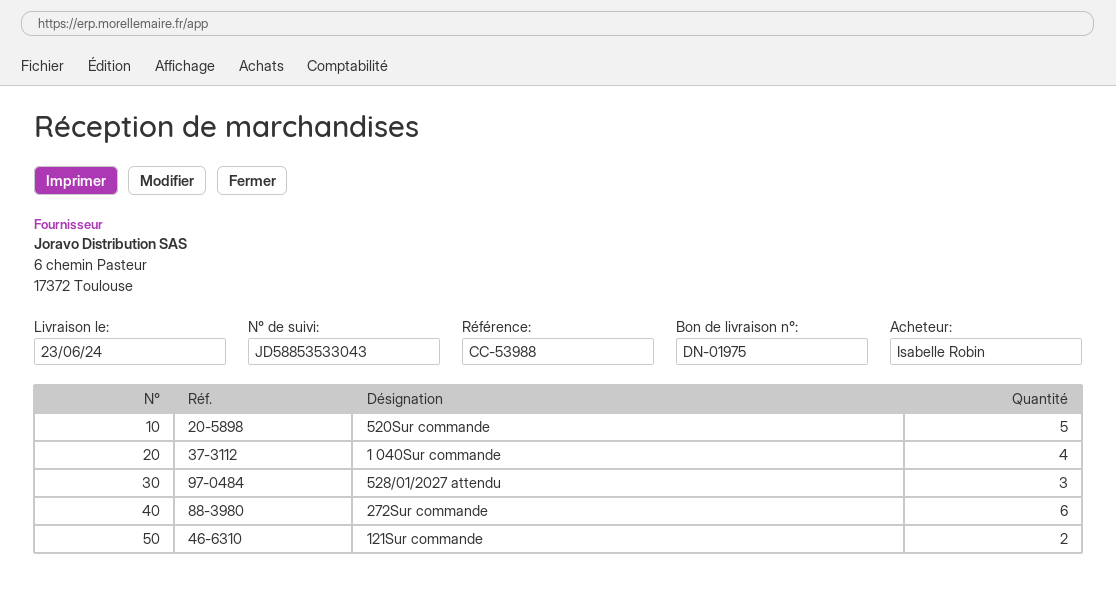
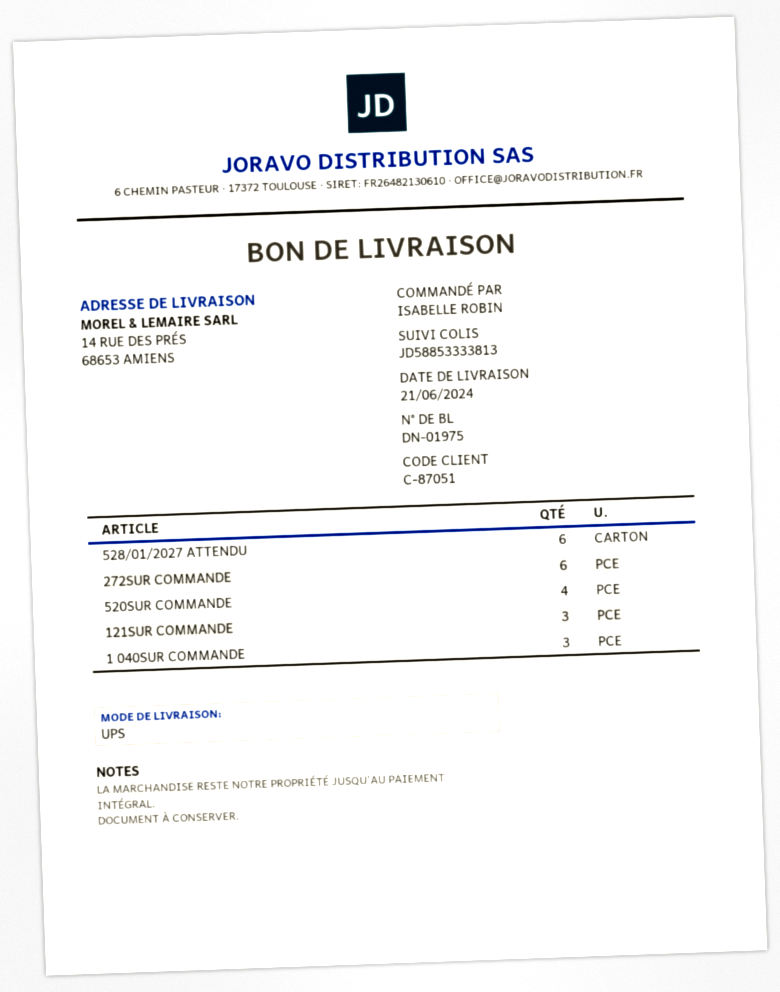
delivery date: 2024-06-23 -> 2024-06-21
tracking number: JD58853533043 -> JD58853333813
520Sur commande: 5 -> 4
1 040Sur commande: 4 -> 3
528/01/2027 attendu: 3 -> 6
121Sur commande: 2 -> 3

